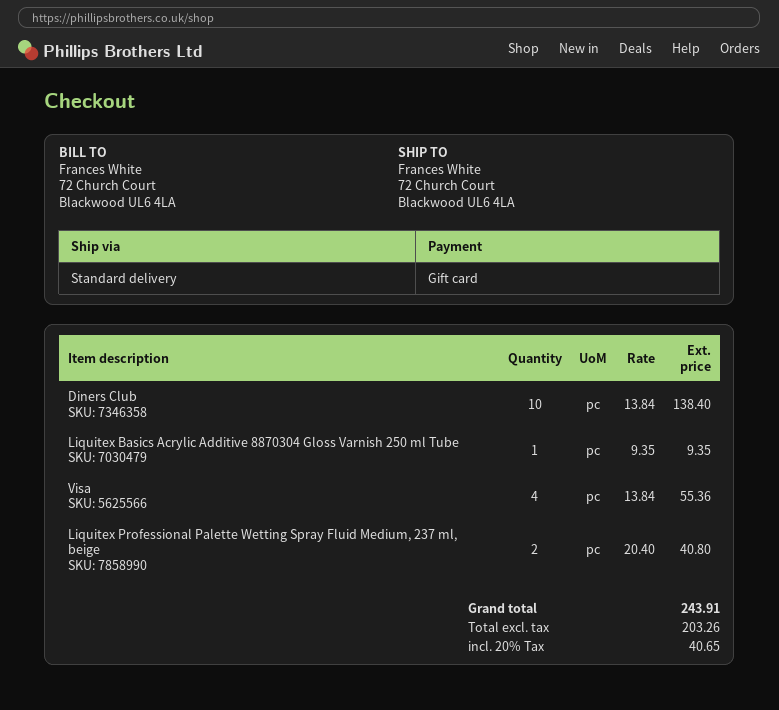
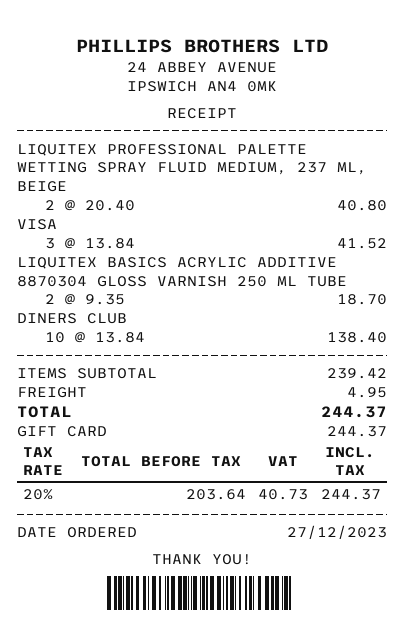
Liquitex Basics Acrylic Additive 8870304 Gloss Varnish 250 ml Tube: 1 x 9.35 = 9.35 -> 2 x 9.35 = 18.70
Visa: 4 x 13.84 = 55.36 -> 3 x 13.84 = 41.52
shipping: none -> 4.95
net: 203.26 -> 203.64
tax: 20% = 40.65 -> 20% = 40.73
total: 243.91 -> 244.37

